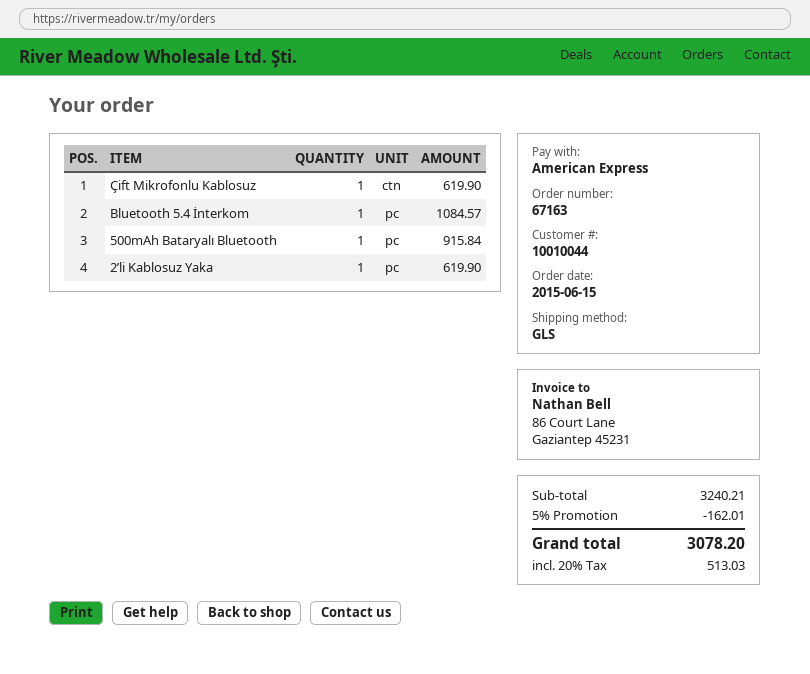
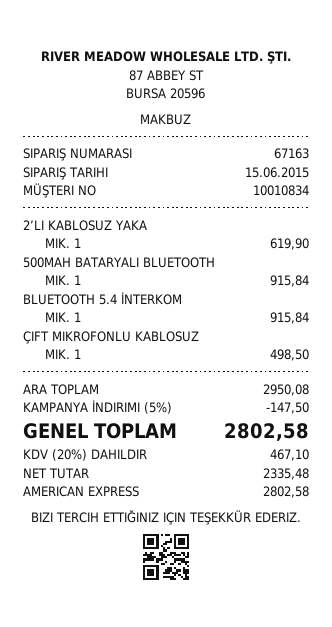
customer number: 10010044 -> 10010834
Çift Mikrofonlu Kablosuz: 1 for 619.90 -> 1 for 498.50
Bluetooth 5.4 İnterkom: 1 for 1084.57 -> 1 for 915.84
subtotal: 3240.21 -> 2950.08
discount: 5% = 162.01 -> 5% = 147.50
tax: 20% = 513.03 -> 20% = 467.10
total: 3078.20 -> 2802.58

